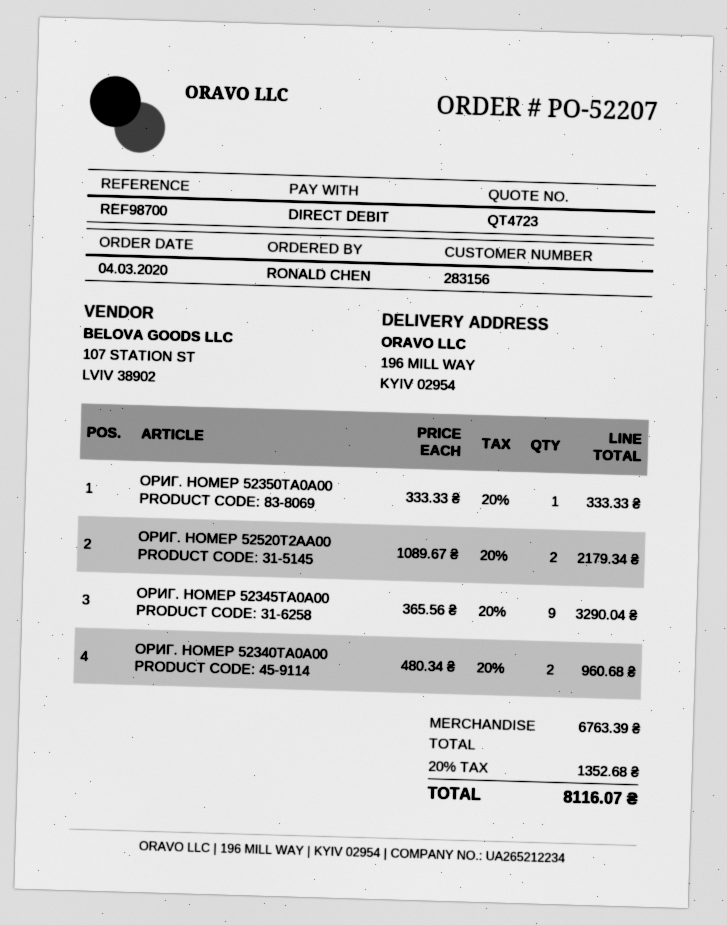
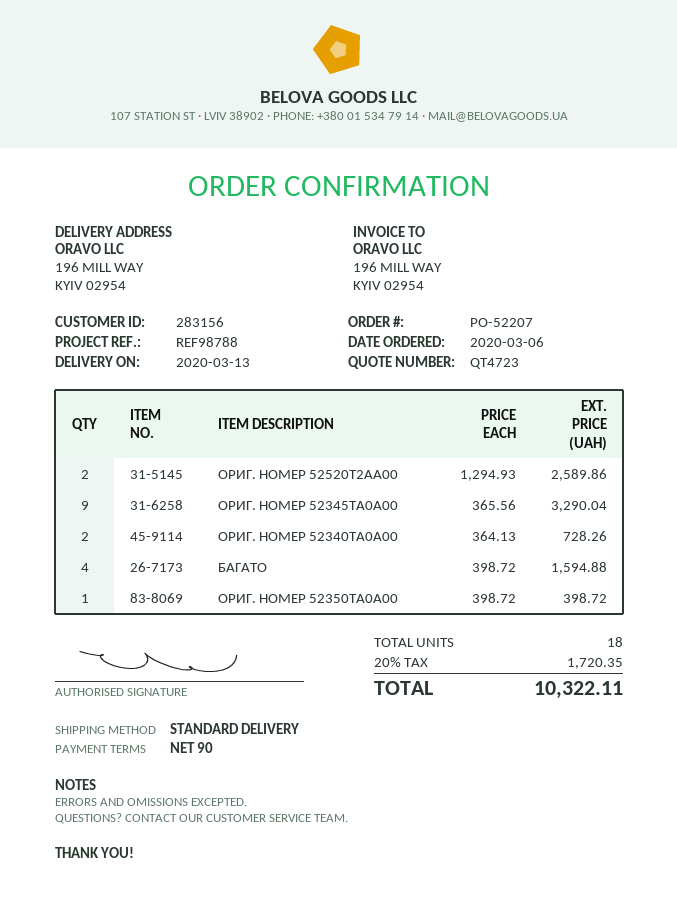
order date: 2020-03-04 -> 2020-03-06
reference: REF98700 -> REF98788
ОРИГ. НОМЕР 52350TA0A00: 1 x 333.33 = 333.33 -> 1 x 398.72 = 398.72
ОРИГ. НОМЕР 52520T2AA00: 2 x 1089.67 = 2179.34 -> 2 x 1294.93 = 2589.86
ОРИГ. НОМЕР 52340TA0A00: 2 x 480.34 = 960.68 -> 2 x 364.13 = 728.26
БАГАТО: none -> 4 x 398.72 = 1594.88
tax: 20% = 1352.68 -> 20% = 1720.35
total: 8116.07 -> 10322.11

